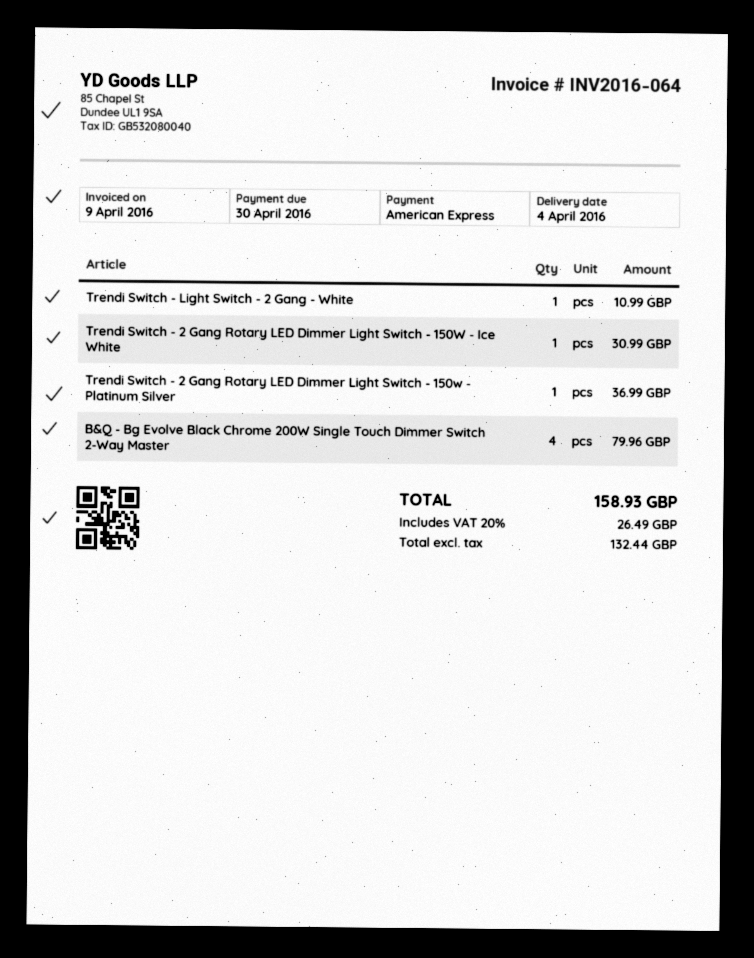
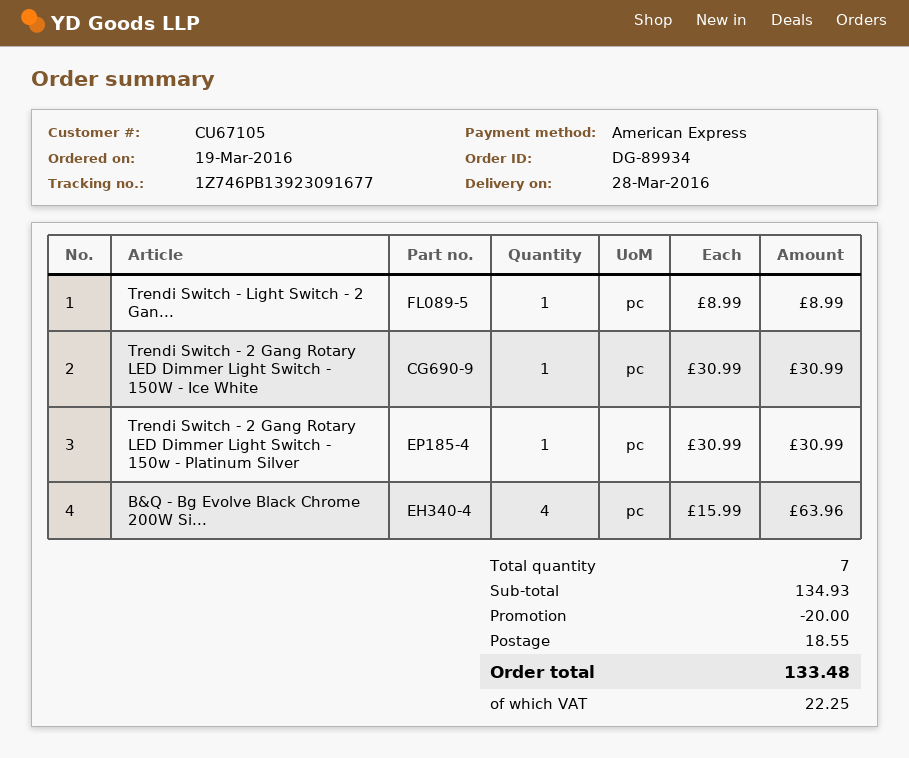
delivery date: 2016-04-04 -> 2016-03-28
Trendi Switch - Light Switch - 2 Gang - White: 1 for 10.99 -> 1 for 8.99
Trendi Switch - 2 Gang Rotary LED Dimmer Light Switch - 150w - Platinum Silver: 1 for 36.99 -> 1 for 30.99
B&Q - Bg Evolve Black Chrome 200W Single Touch Dimmer Switch 2-Way Master: 4 for 79.96 -> 4 for 63.96
discount: none -> 20.00
shipping: none -> 18.55
tax: 26.49 -> 22.25
total: 158.93 -> 133.48

